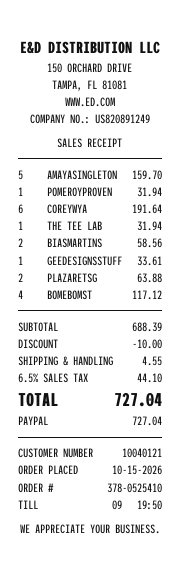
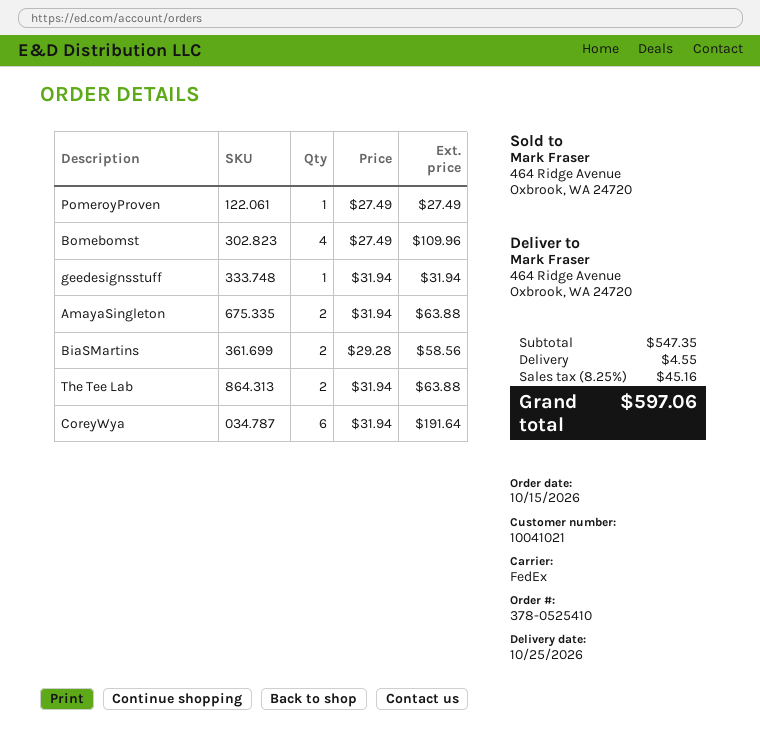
customer number: 10040121 -> 10041021
AMAYASINGLETON: 5 for 159.70 -> 2 for 63.88
POMEROYPROVEN: 1 for 31.94 -> 1 for 27.49
THE TEE LAB: 1 for 31.94 -> 2 for 63.88
GEEDESIGNSSTUFF: 1 for 33.61 -> 1 for 31.94
PLAZARETSG: 2 for 63.88 -> none
BOMEBOMST: 4 for 117.12 -> 4 for 109.96
subtotal: 688.39 -> 547.35
discount: 10.00 -> none
tax: 6.5% = 44.10 -> 8.25% = 45.16
total: 727.04 -> 597.06

